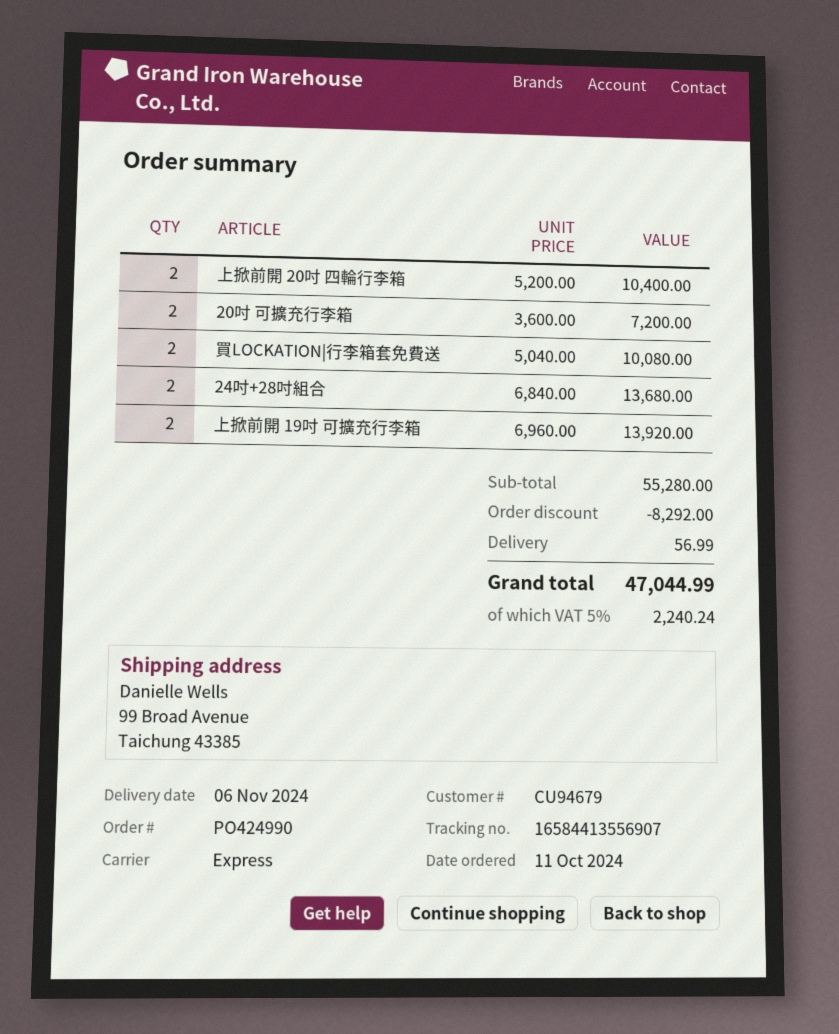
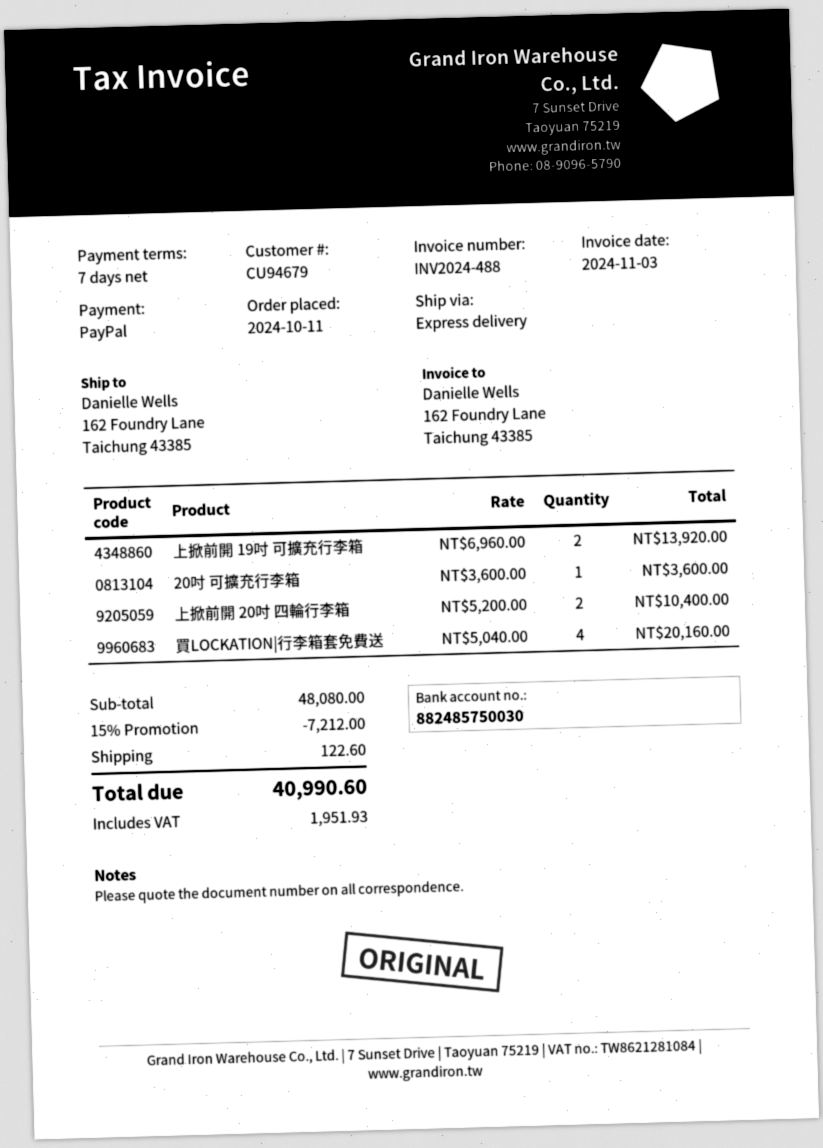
ship to: 99 Broad Avenue, Taichung 43385 -> 162 Foundry Lane, Taichung 43385
20吋 可擴充行李箱: 2 x 3600.00 = 7200.00 -> 1 x 3600.00 = 3600.00
買LOCKATION|行李箱套免費送: 2 x 5040.00 = 10080.00 -> 4 x 5040.00 = 20160.00
24吋+28吋組合: 2 x 6840.00 = 13680.00 -> none
subtotal: 55280.00 -> 48080.00
discount: 8292.00 -> 7212.00
shipping: 56.99 -> 122.60
tax: 2240.24 -> 1951.93
total: 47044.99 -> 40990.60

